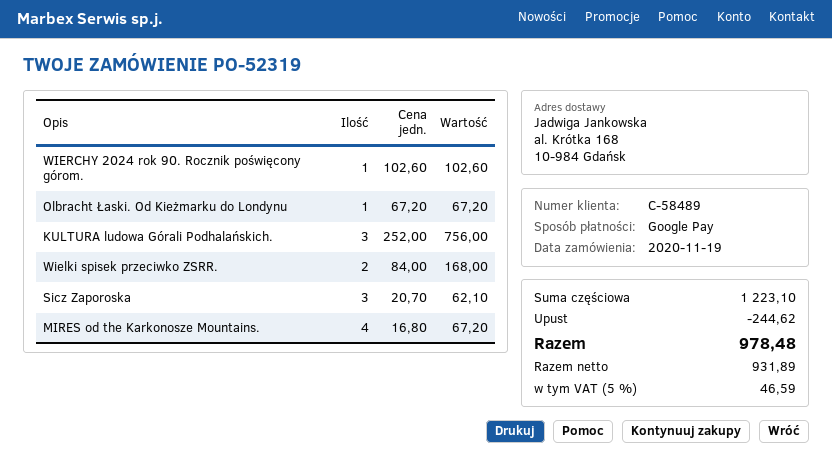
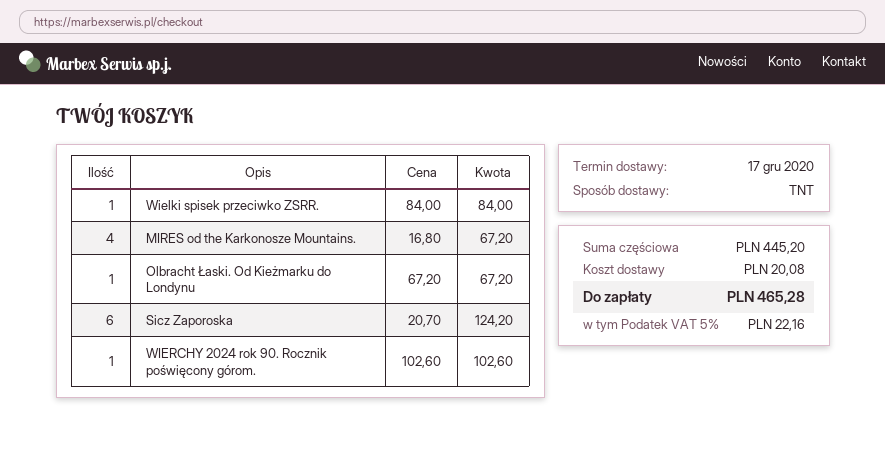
KULTURA ludowa Górali Podhalańskich.: 3 x 252.00 = 756.00 -> none
Wielki spisek przeciwko ZSRR.: 2 x 84.00 = 168.00 -> 1 x 84.00 = 84.00
Sicz Zaporoska: 3 x 20.70 = 62.10 -> 6 x 20.70 = 124.20
subtotal: 1223.10 -> 445.20
discount: 244.62 -> none
shipping: none -> 20.08
tax: 5% = 46.59 -> 5% = 22.16
total: 978.48 -> 465.28

